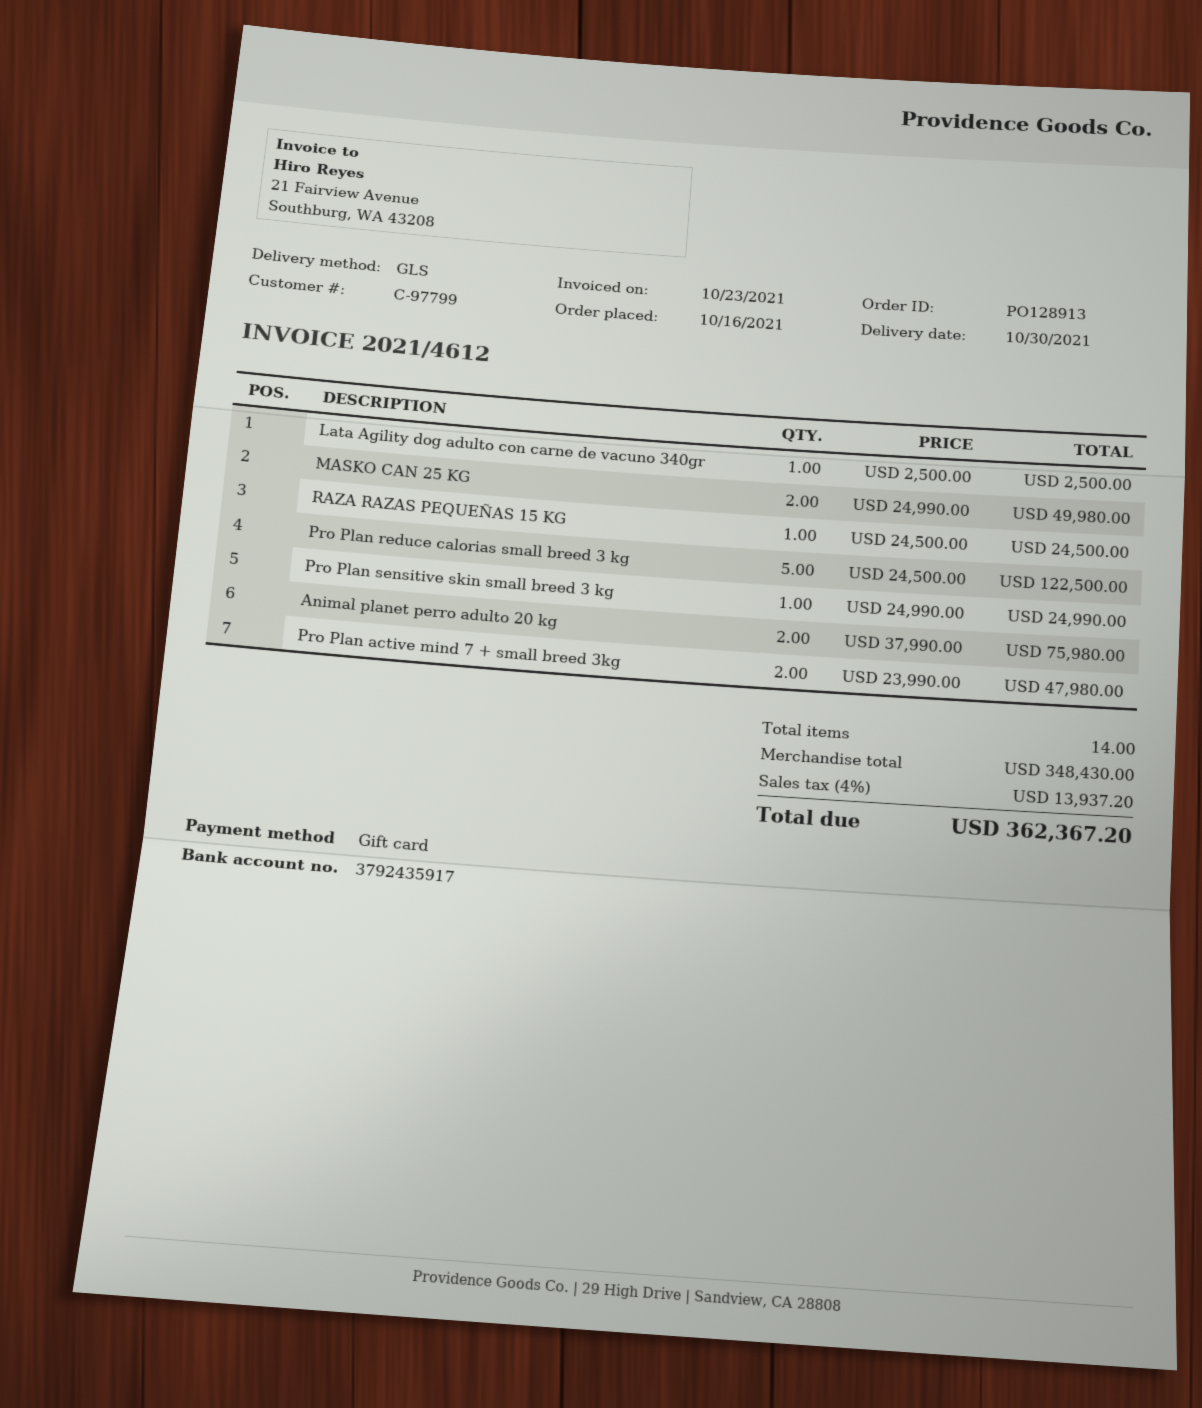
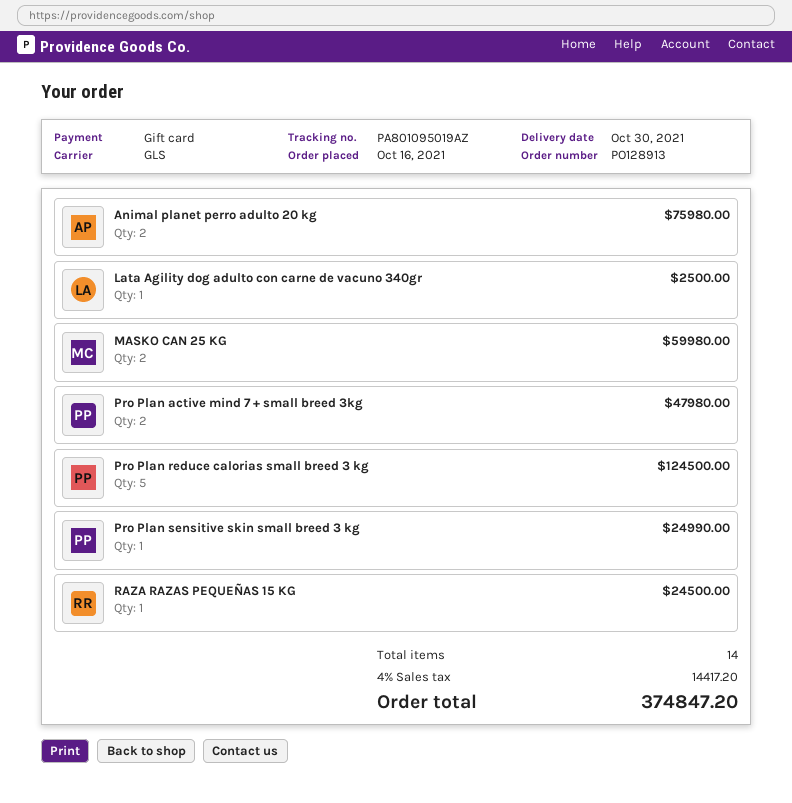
MASKO CAN 25 KG: 2 for 49980.00 -> 2 for 59980.00
Pro Plan reduce calorias small breed 3 kg: 5 for 122500.00 -> 5 for 124500.00
tax: 4% = 13937.20 -> 4% = 14417.20
total: 362367.20 -> 374847.20

